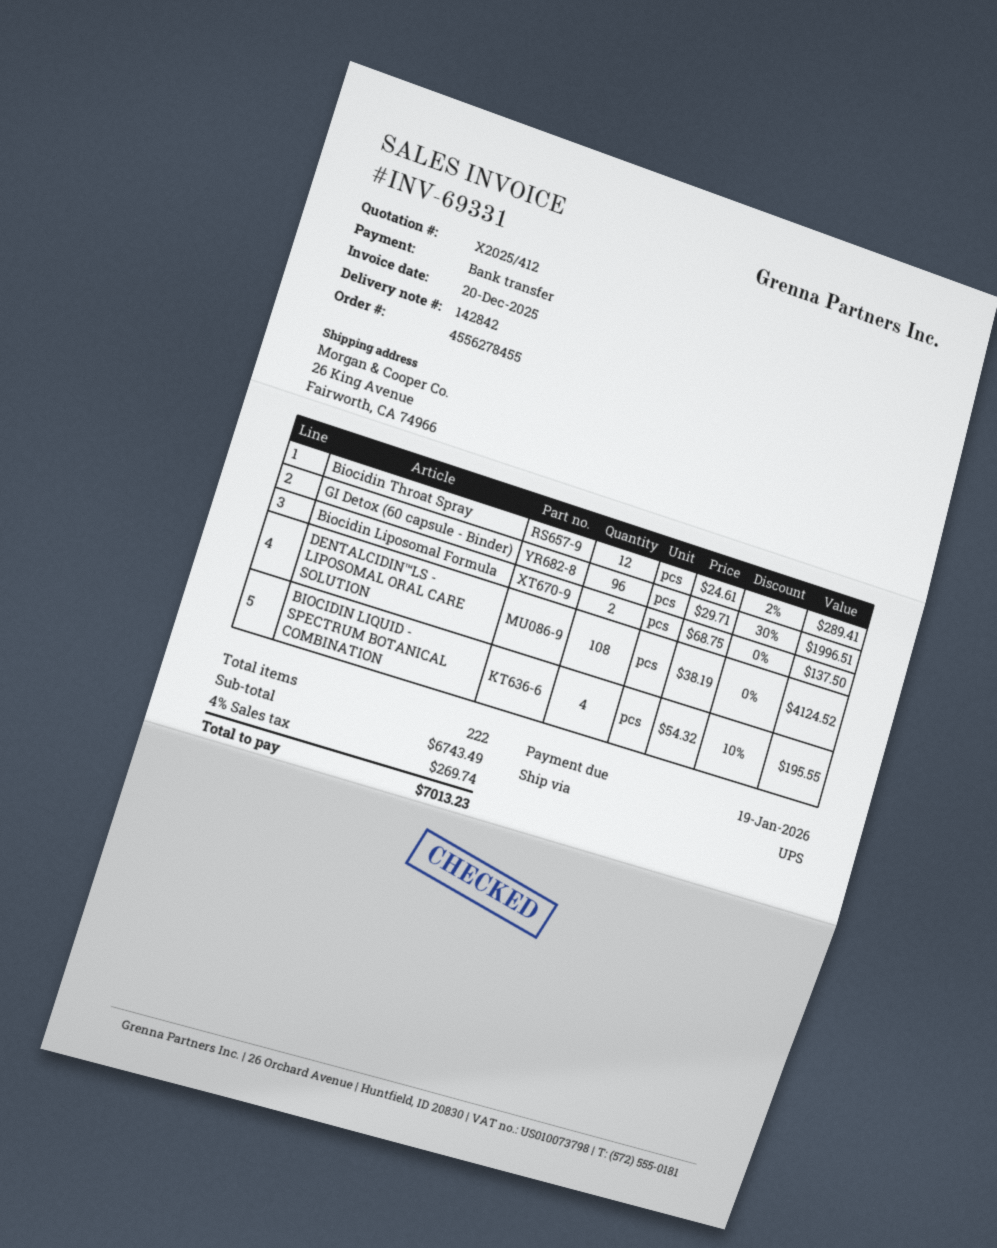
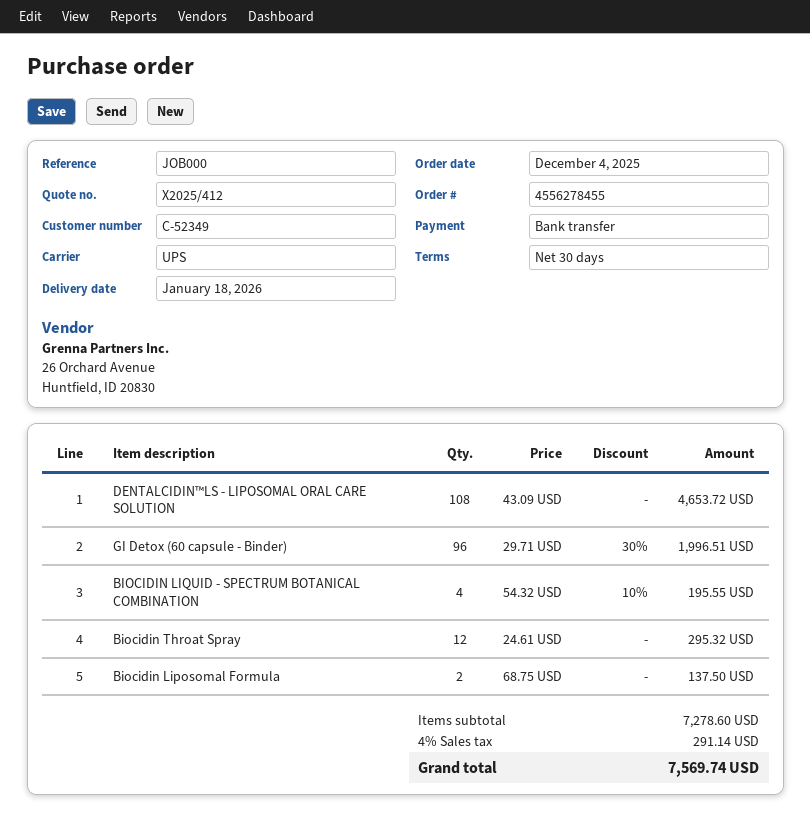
Biocidin Throat Spray: 12 x 24.61 - 2% = 289.41 -> 12 x 24.61 = 295.32
DENTALCIDIN™LS - LIPOSOMAL ORAL CARE SOLUTION: 108 x 38.19 = 4124.52 -> 108 x 43.09 = 4653.72
subtotal: 6743.49 -> 7278.60
tax: 4% = 269.74 -> 4% = 291.14
total: 7013.23 -> 7569.74

